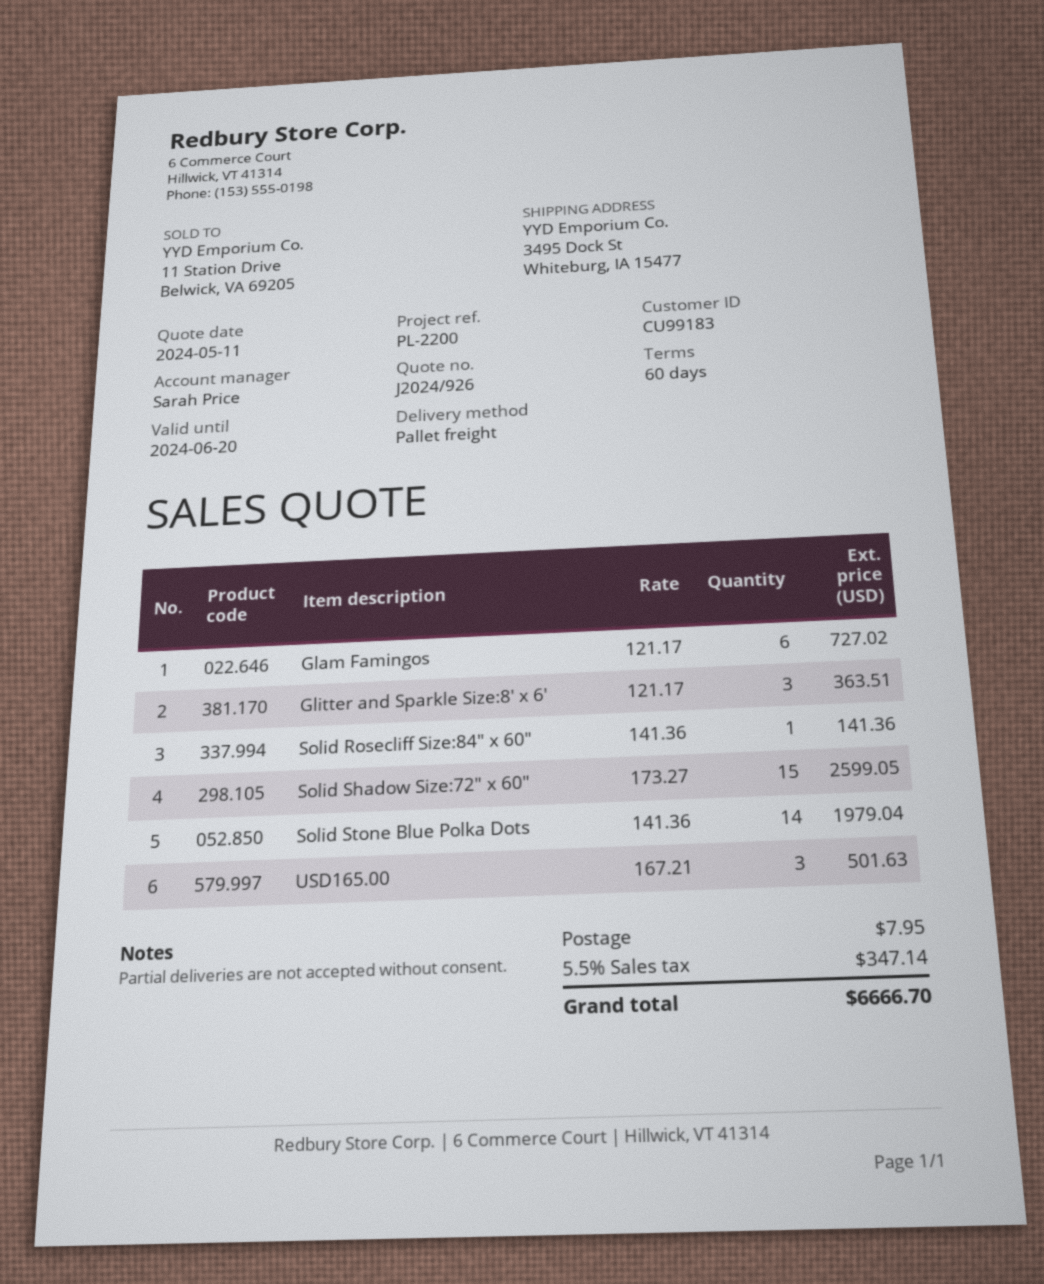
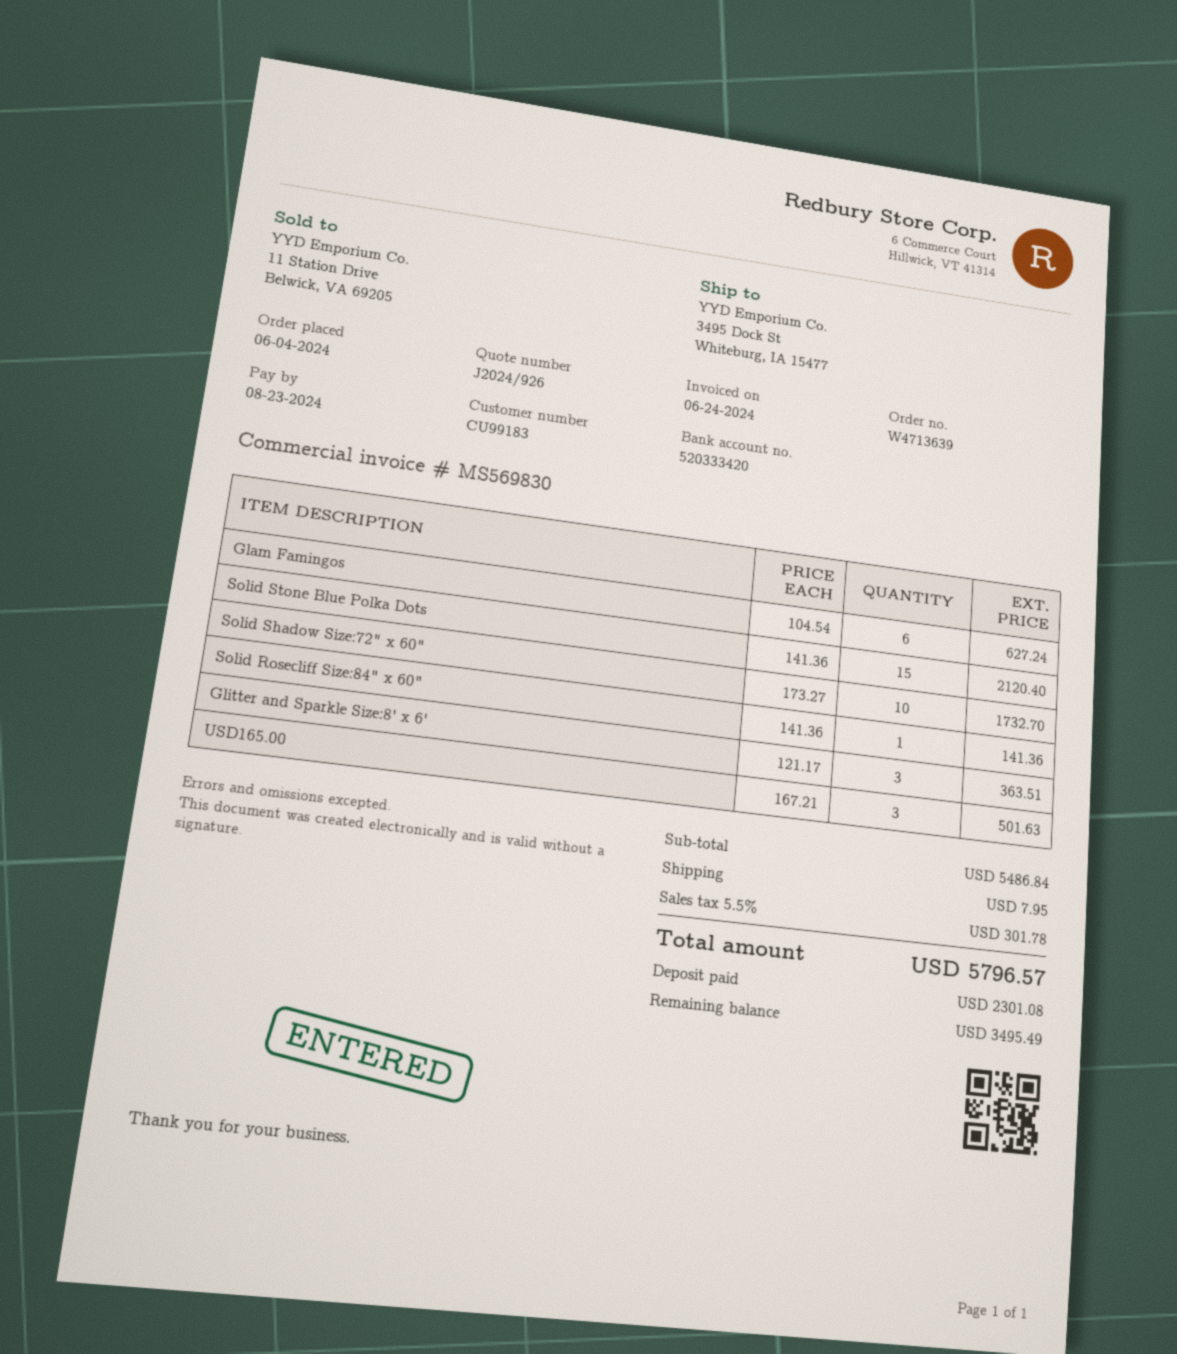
Glam Famingos: 6 x 121.17 = 727.02 -> 6 x 104.54 = 627.24
Solid Shadow Size:72" x 60": 15 x 173.27 = 2599.05 -> 10 x 173.27 = 1732.70
Solid Stone Blue Polka Dots: 14 x 141.36 = 1979.04 -> 15 x 141.36 = 2120.40
tax: 5.5% = 347.14 -> 5.5% = 301.78
total: 6666.70 -> 5796.57

